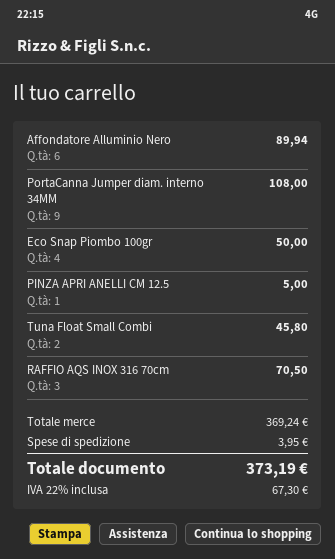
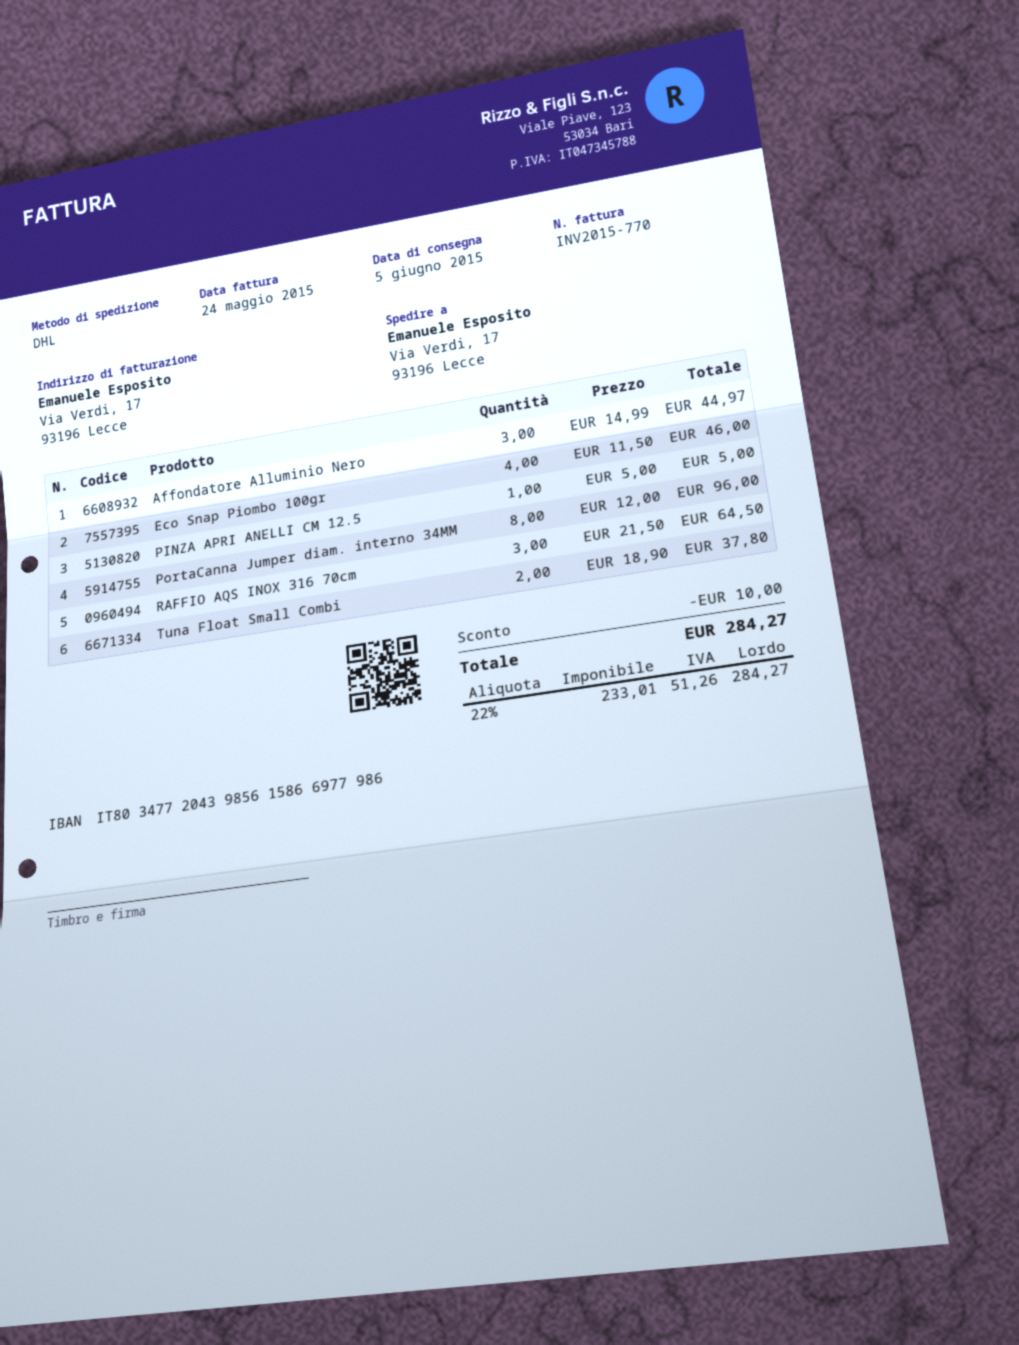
Affondatore Alluminio Nero: 6 for 89.94 -> 3 for 44.97
PortaCanna Jumper diam. interno 34MM: 9 for 108.00 -> 8 for 96.00
Eco Snap Piombo 100gr: 4 for 50.00 -> 4 for 46.00
Tuna Float Small Combi: 2 for 45.80 -> 2 for 37.80
RAFFIO AQS INOX 316 70cm: 3 for 70.50 -> 3 for 64.50
discount: none -> 10.00
shipping: 3.95 -> none
tax: 22% = 67.30 -> 22% = 51.26
total: 373.19 -> 284.27

